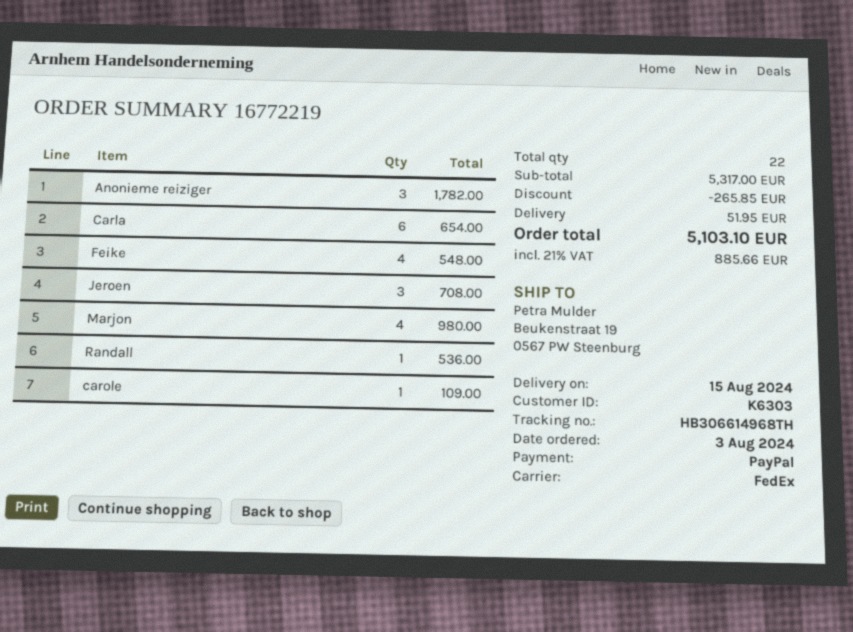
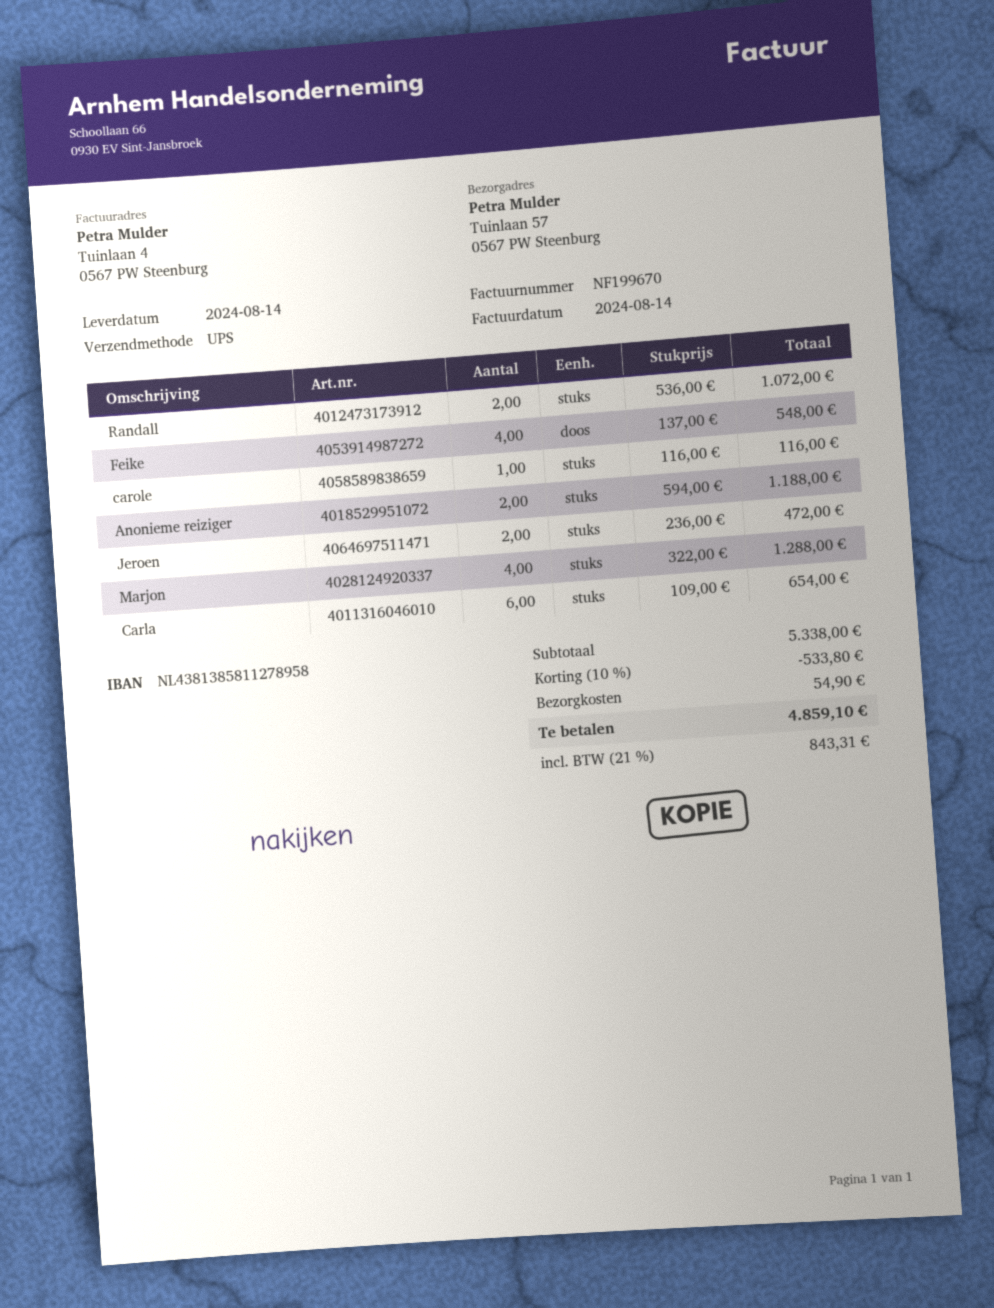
delivery date: 2024-08-15 -> 2024-08-14
shipping method: FedEx -> UPS
ship to: Beukenstraat 19, 0567 PW Steenburg -> Tuinlaan 57, 0567 PW Steenburg
Anonieme reiziger: 3 for 1782.00 -> 2 for 1188.00
Jeroen: 3 for 708.00 -> 2 for 472.00
Marjon: 4 for 980.00 -> 4 for 1288.00
Randall: 1 for 536.00 -> 2 for 1072.00
carole: 1 for 109.00 -> 1 for 116.00
subtotal: 5317.00 -> 5338.00
discount: 265.85 -> 533.80
shipping: 51.95 -> 54.90
tax: 21% = 885.66 -> 21% = 843.31
total: 5103.10 -> 4859.10

